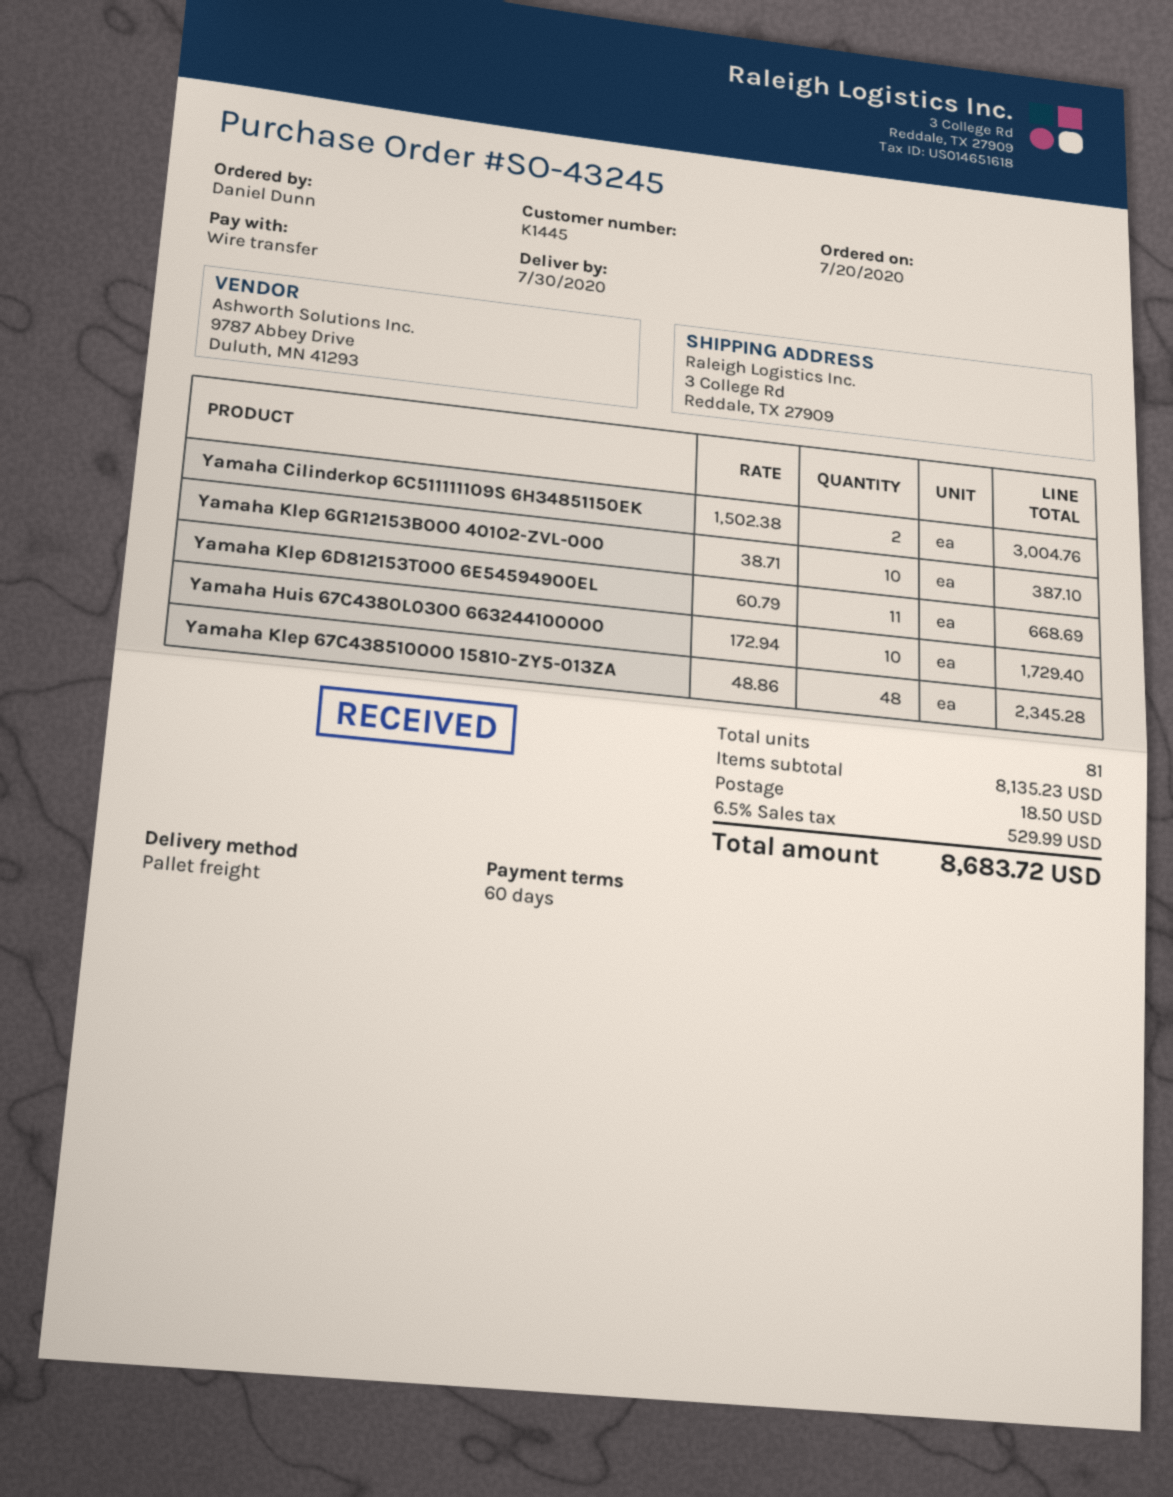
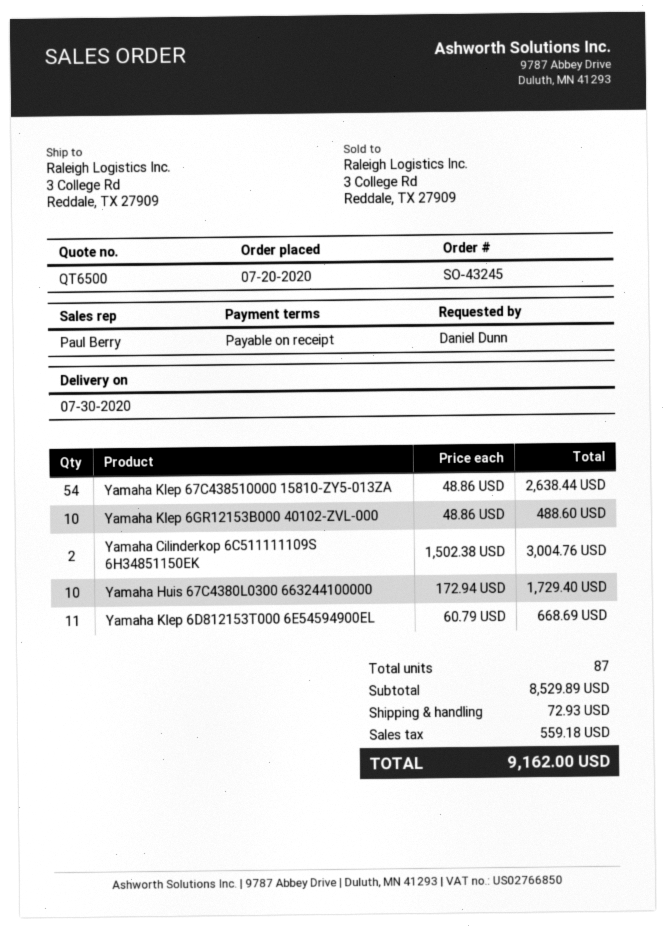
payment terms: 60 days -> on receipt
Yamaha Klep 6GR12153B000 40102-ZVL-000: 10 x 38.71 = 387.10 -> 10 x 48.86 = 488.60
Yamaha Klep 67C438510000 15810-ZY5-013ZA: 48 x 48.86 = 2345.28 -> 54 x 48.86 = 2638.44
total quantity: 81 -> 87
subtotal: 8135.23 -> 8529.89
shipping: 18.50 -> 72.93
tax: 529.99 -> 559.18
total: 8683.72 -> 9162.00

